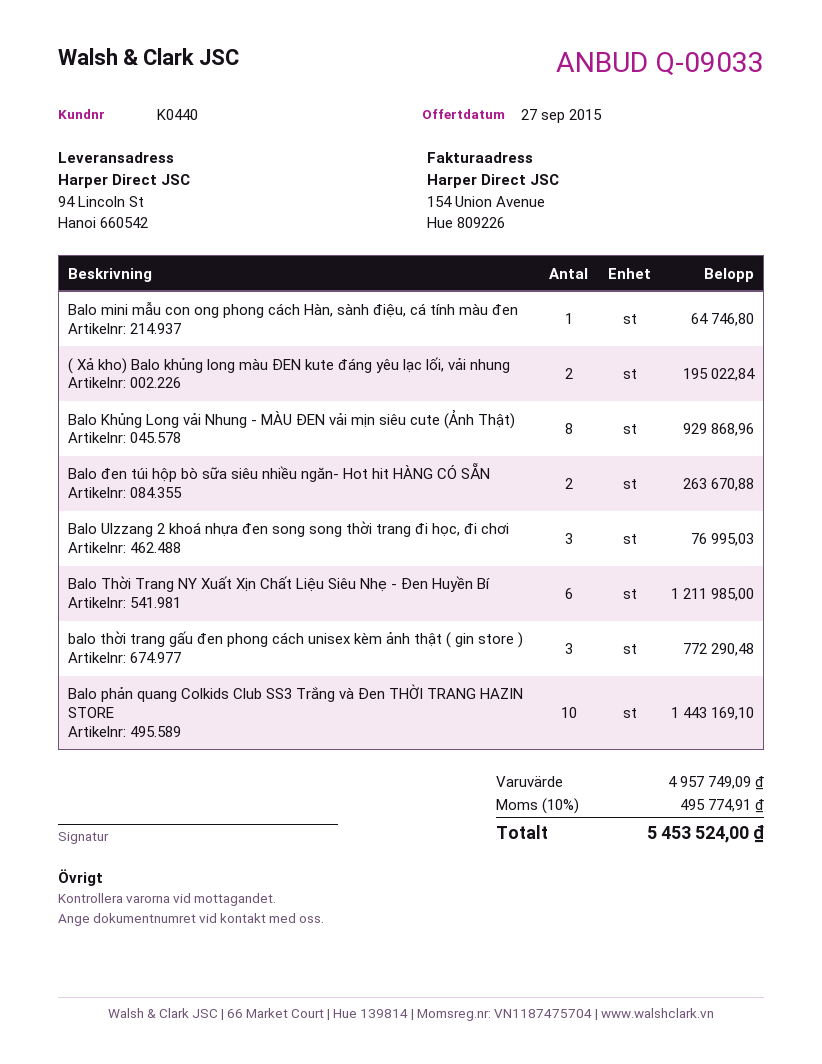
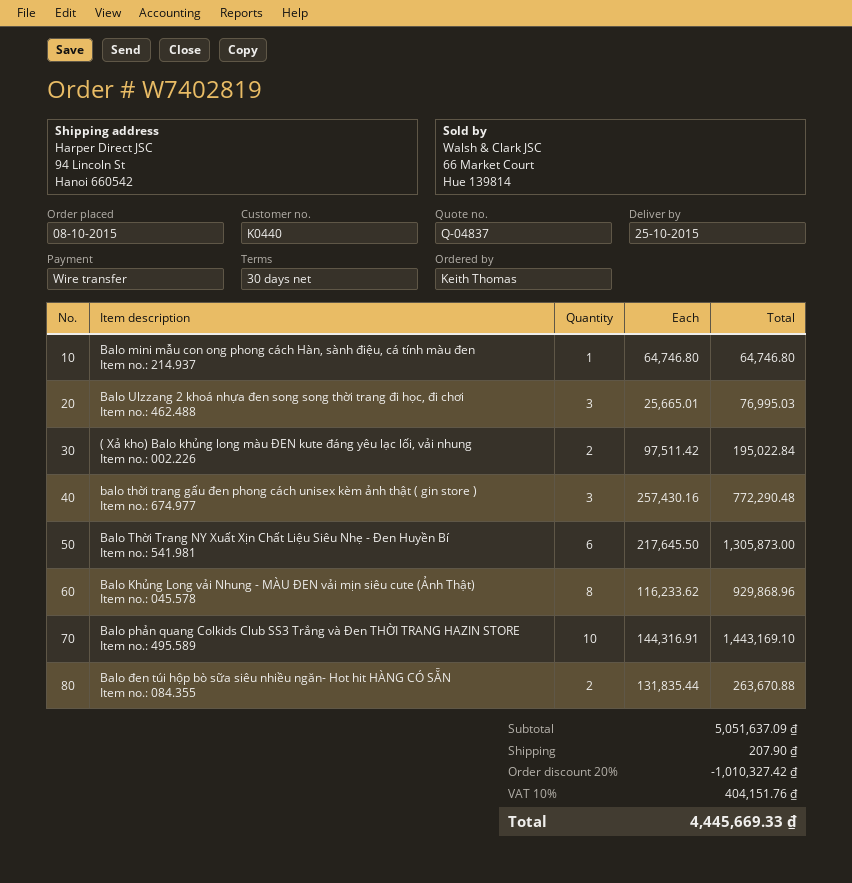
quote number: Q-09033 -> Q-04837
Balo Thời Trang NY Xuất Xịn Chất Liệu Siêu Nhẹ - Đen Huyền Bí: 6 for 1211985.00 -> 6 for 1305873.00
subtotal: 4957749.09 -> 5051637.09
discount: none -> 20% = 1010327.42
shipping: none -> 207.90
tax: 10% = 495774.91 -> 10% = 404151.76
total: 5453524.00 -> 4445669.33

